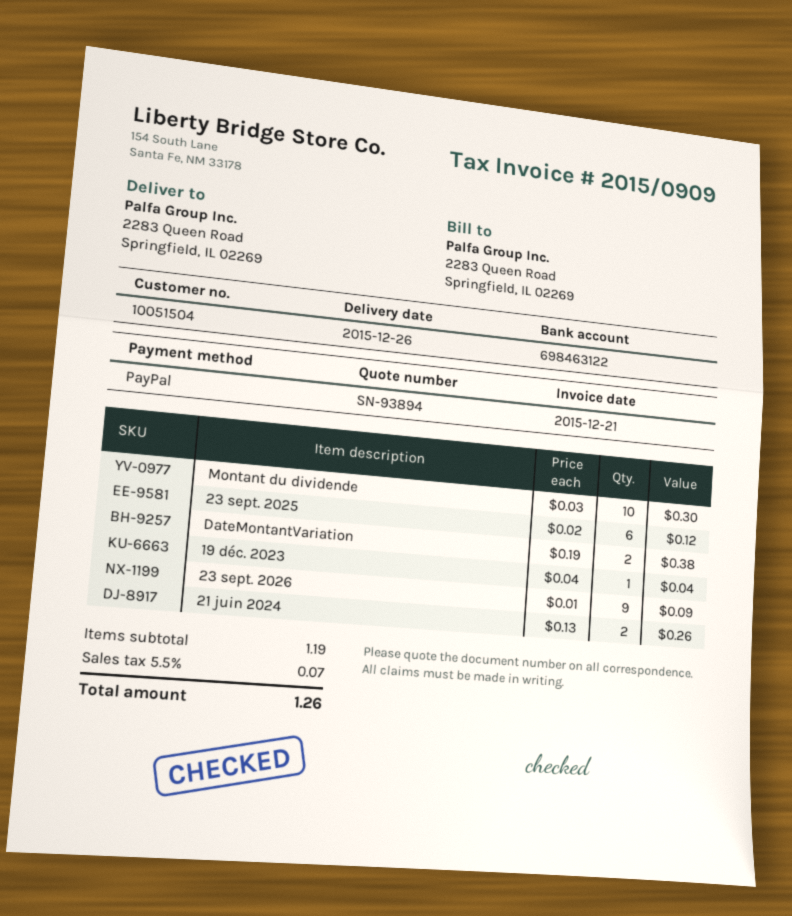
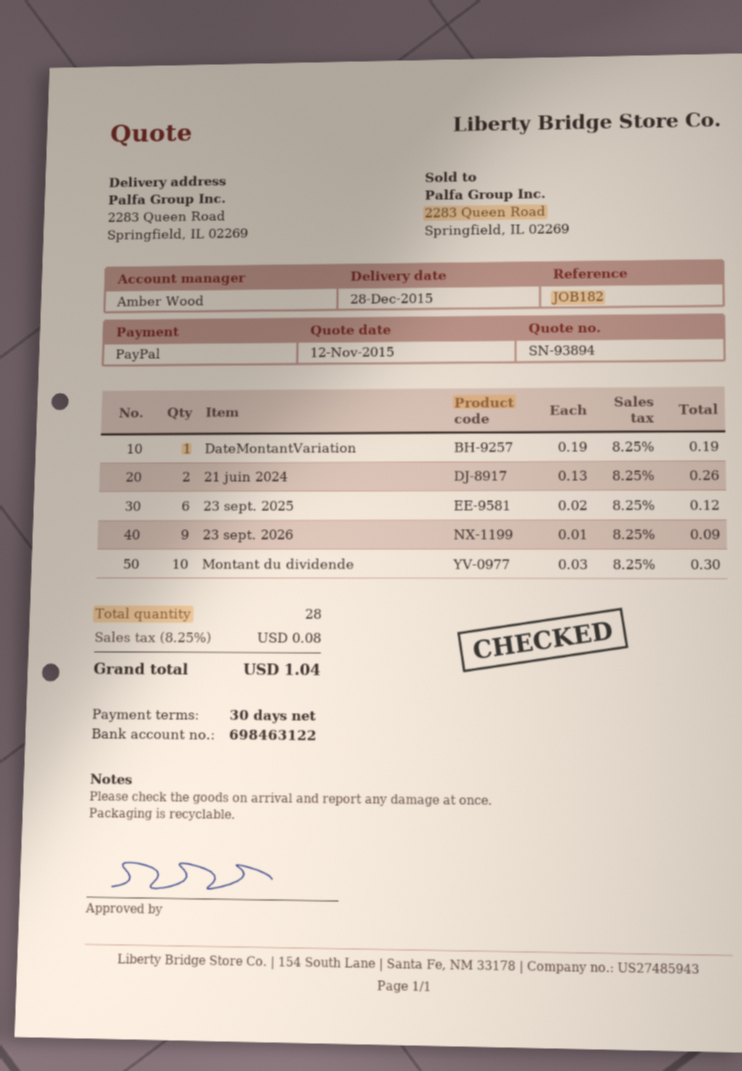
delivery date: 2015-12-26 -> 2015-12-28
DateMontantVariation: 2 x 0.19 = 0.38 -> 1 x 0.19 = 0.19
19 déc. 2023: 1 x 0.04 = 0.04 -> none
tax: 5.5% = 0.07 -> 8.25% = 0.08
total: 1.26 -> 1.04

